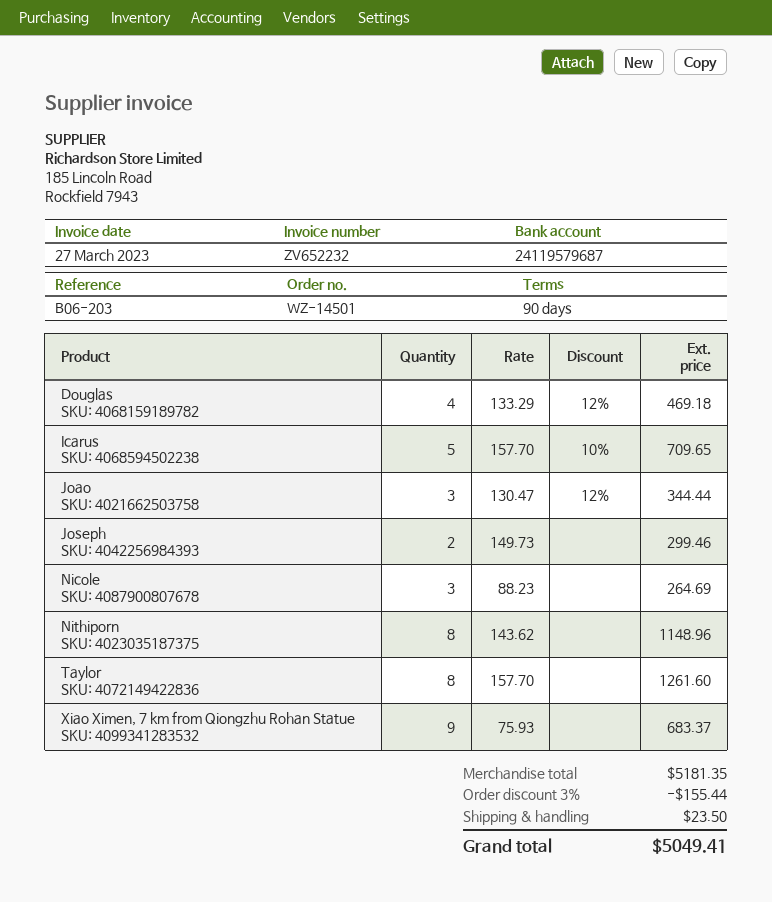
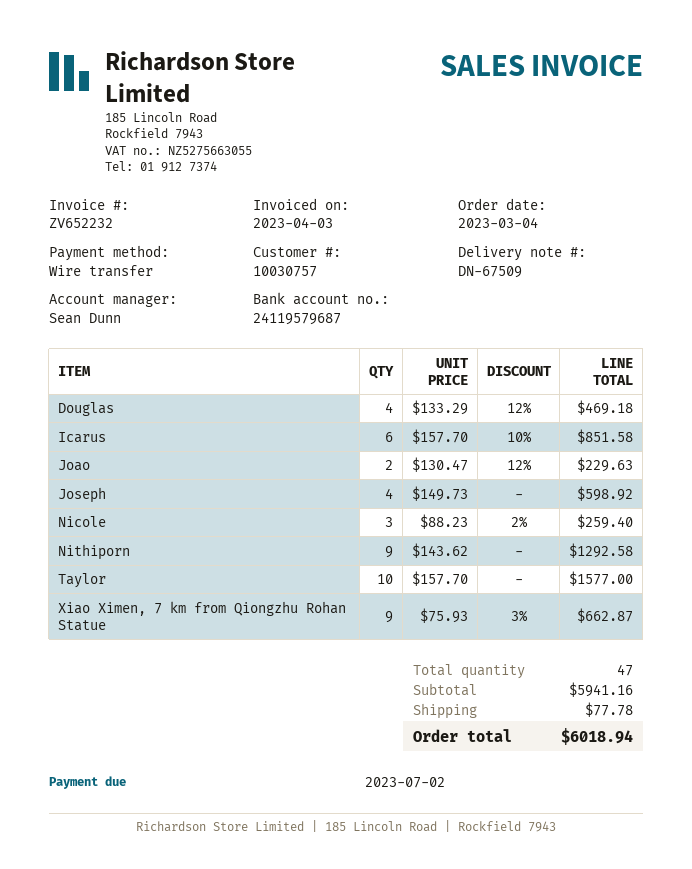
invoice date: 2023-03-27 -> 2023-04-03
Icarus: 5 x 157.70 - 10% = 709.65 -> 6 x 157.70 - 10% = 851.58
Joao: 3 x 130.47 - 12% = 344.44 -> 2 x 130.47 - 12% = 229.63
Joseph: 2 x 149.73 = 299.46 -> 4 x 149.73 = 598.92
Nicole: 3 x 88.23 = 264.69 -> 3 x 88.23 - 2% = 259.40
Nithiporn: 8 x 143.62 = 1148.96 -> 9 x 143.62 = 1292.58
Taylor: 8 x 157.70 = 1261.60 -> 10 x 157.70 = 1577.00
Xiao Ximen, 7 km from Qiongzhu Rohan Statue: 9 x 75.93 = 683.37 -> 9 x 75.93 - 3% = 662.87
subtotal: 5181.35 -> 5941.16
discount: 3% = 155.44 -> none
shipping: 23.50 -> 77.78
total: 5049.41 -> 6018.94

